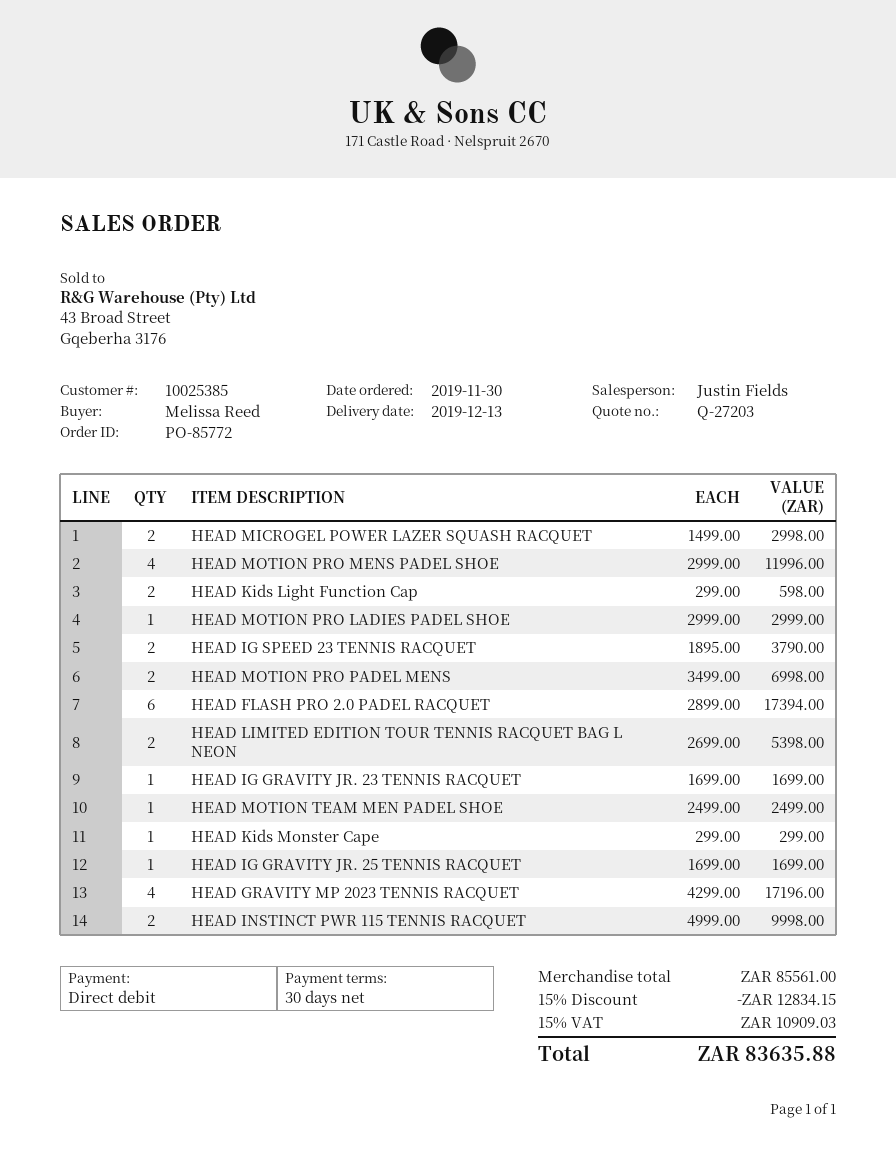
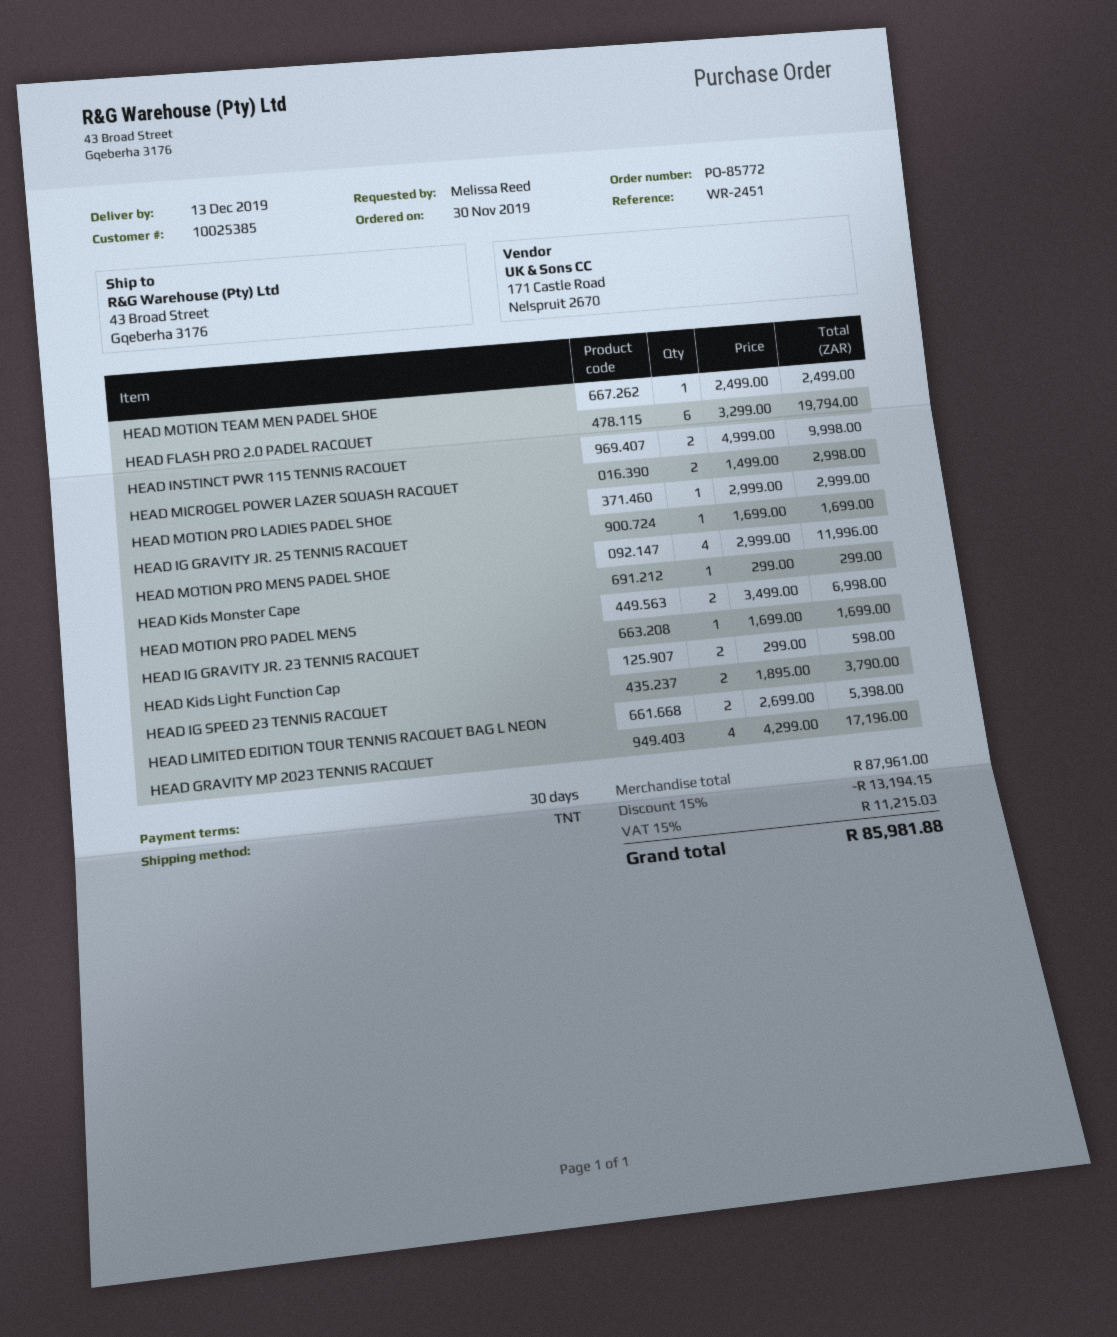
HEAD FLASH PRO 2.0 PADEL RACQUET: 6 x 2899.00 = 17394.00 -> 6 x 3299.00 = 19794.00
subtotal: 85561.00 -> 87961.00
discount: 15% = 12834.15 -> 15% = 13194.15
tax: 15% = 10909.03 -> 15% = 11215.03
total: 83635.88 -> 85981.88

